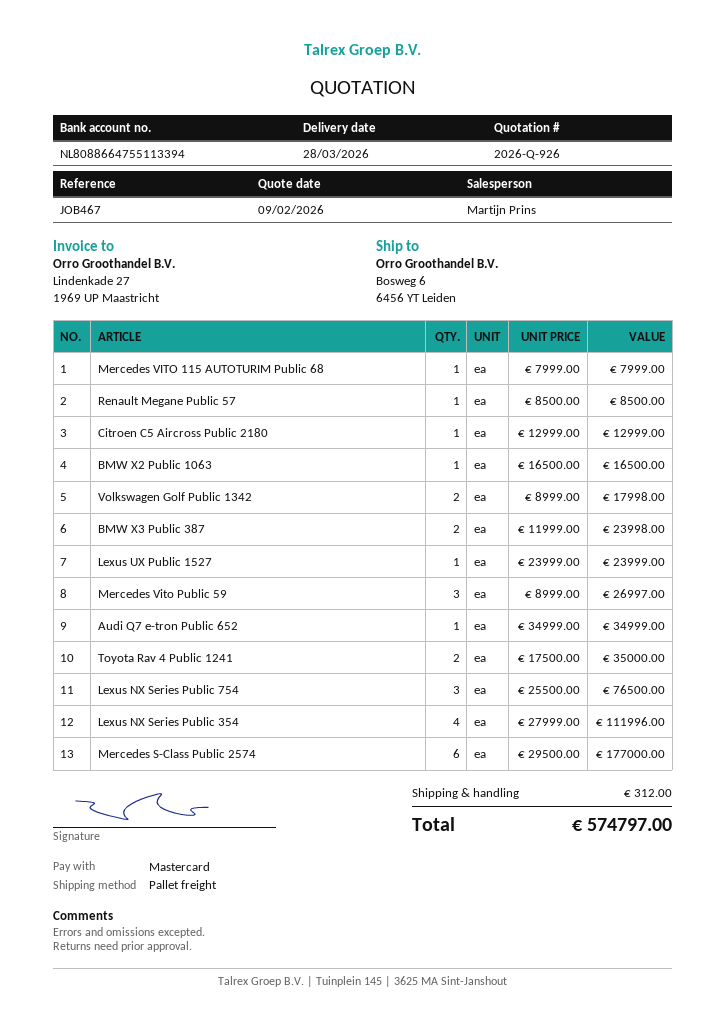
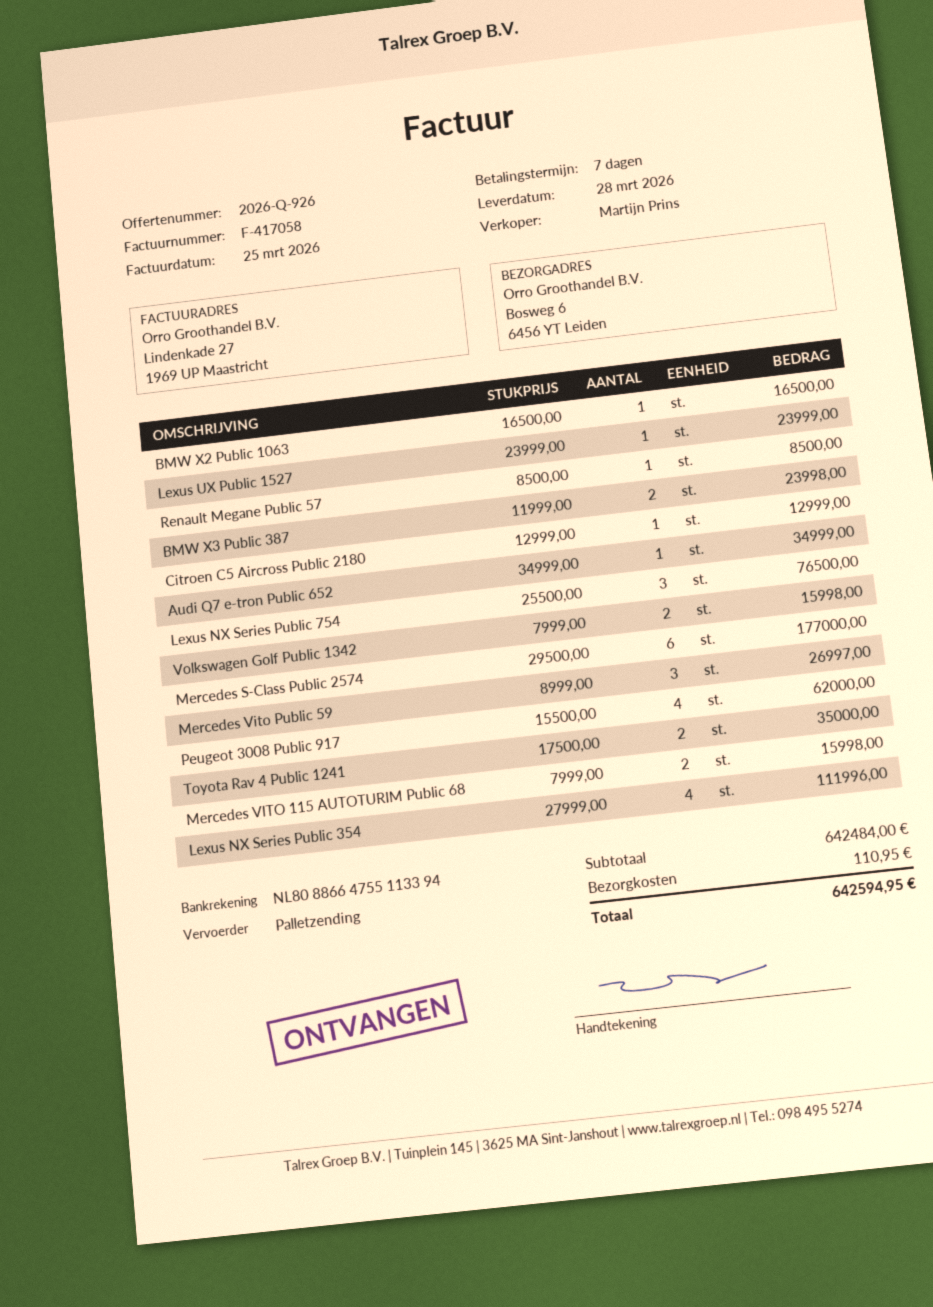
Mercedes VITO 115 AUTOTURIM Public 68: 1 x 7999.00 = 7999.00 -> 2 x 7999.00 = 15998.00
Volkswagen Golf Public 1342: 2 x 8999.00 = 17998.00 -> 2 x 7999.00 = 15998.00
Peugeot 3008 Public 917: none -> 4 x 15500.00 = 62000.00
shipping: 312.00 -> 110.95
total: 574797.00 -> 642594.95

